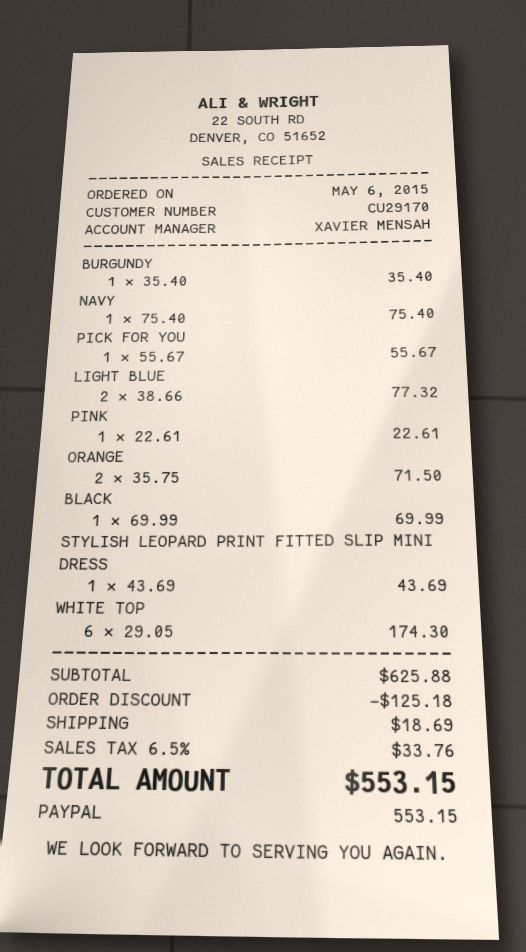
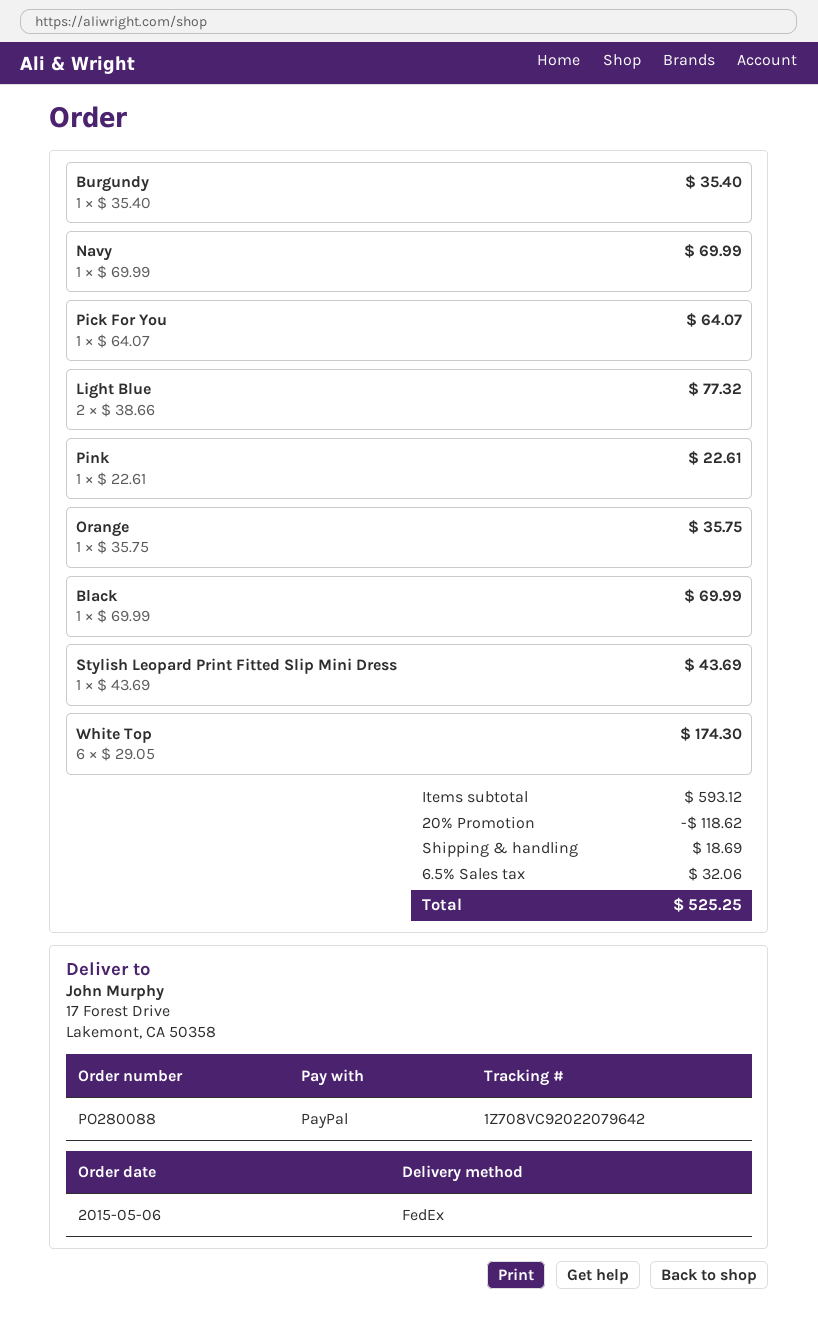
NAVY: 1 x 75.40 = 75.40 -> 1 x 69.99 = 69.99
PICK FOR YOU: 1 x 55.67 = 55.67 -> 1 x 64.07 = 64.07
ORANGE: 2 x 35.75 = 71.50 -> 1 x 35.75 = 35.75
subtotal: 625.88 -> 593.12
discount: 125.18 -> 118.62
tax: 6.5% = 33.76 -> 6.5% = 32.06
total: 553.15 -> 525.25

